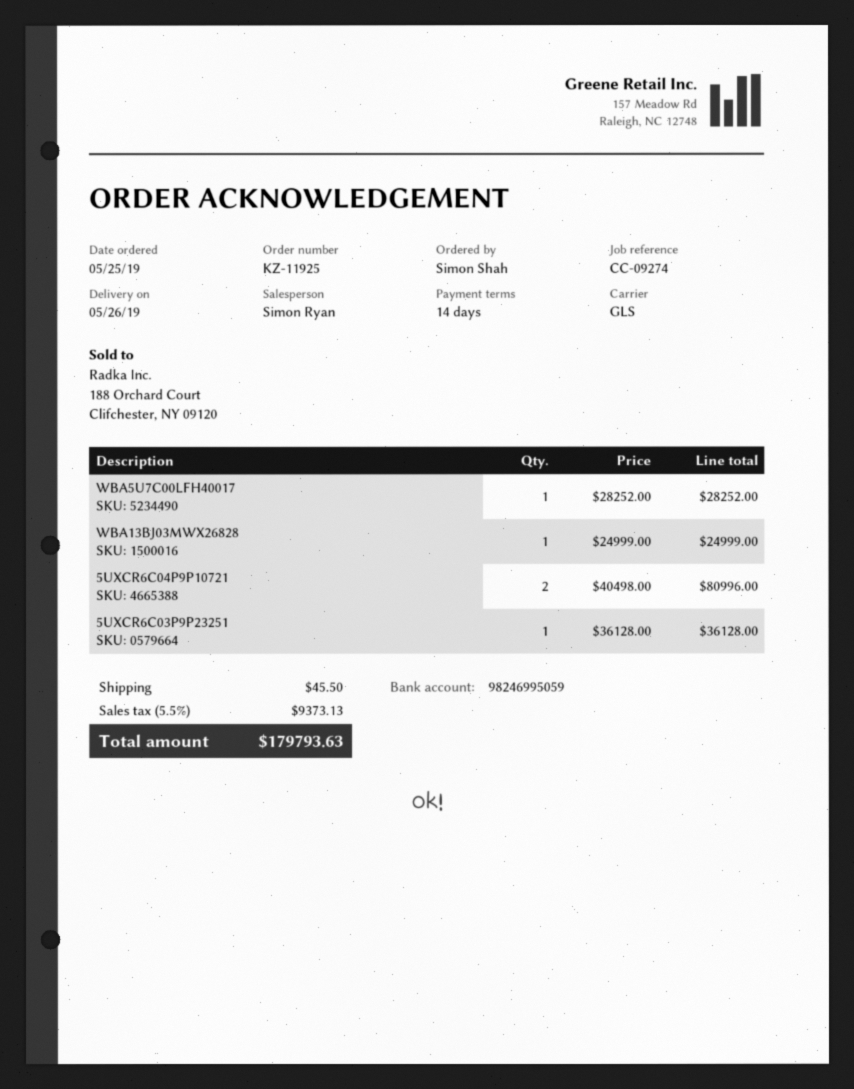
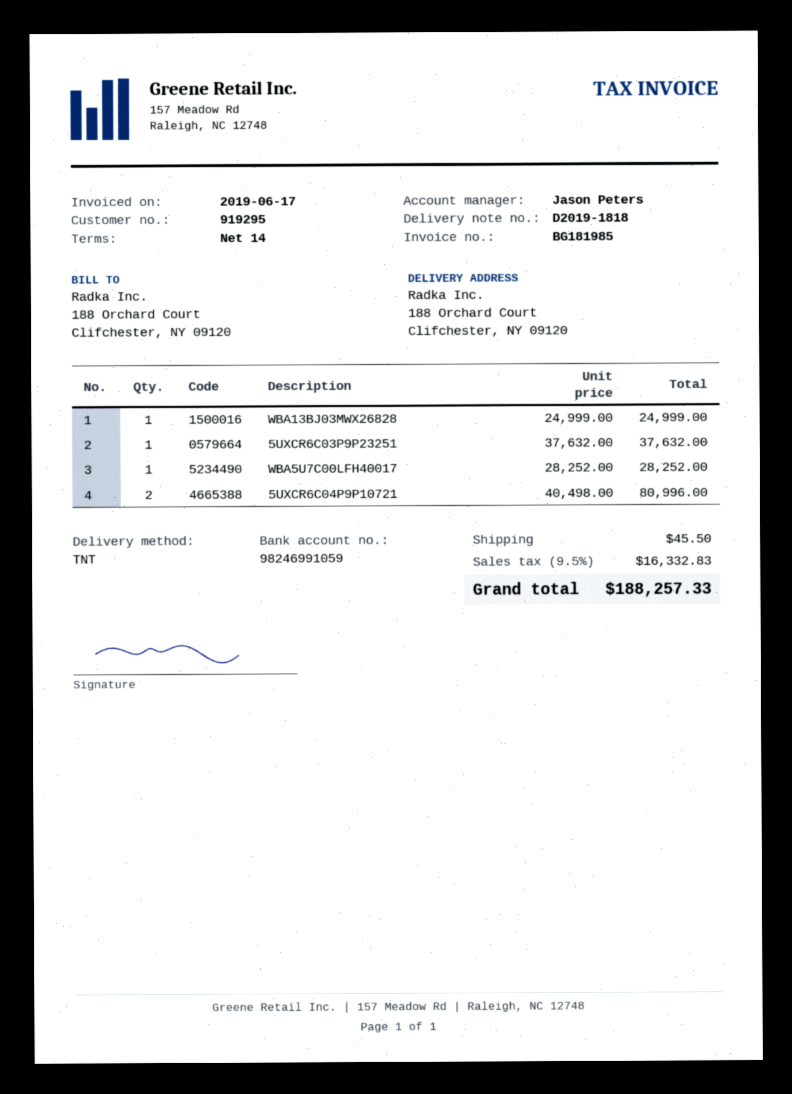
sales rep: Simon Ryan -> Jason Peters
bank account: 98246995059 -> 98246991059
shipping method: GLS -> TNT
5UXCR6C03P9P23251: 1 x 36128.00 = 36128.00 -> 1 x 37632.00 = 37632.00
tax: 5.5% = 9373.13 -> 9.5% = 16332.83
total: 179793.63 -> 188257.33

